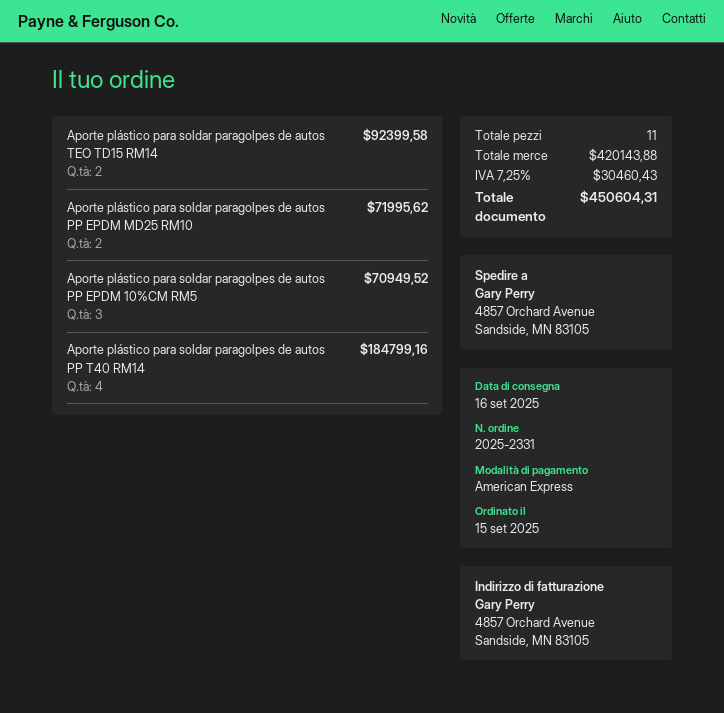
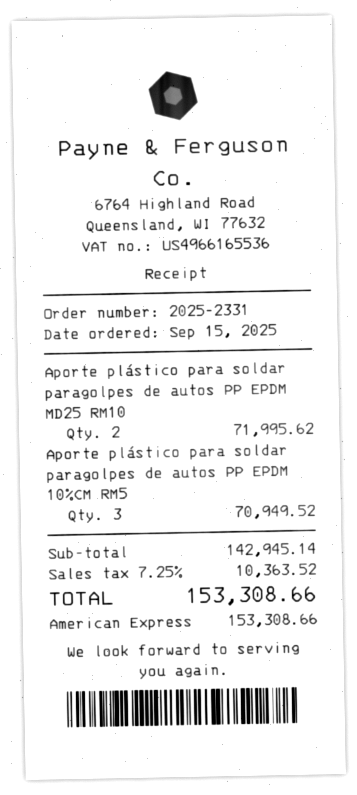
Aporte plástico para soldar paragolpes de autos TEO TD15 RM14: 2 for 92399.58 -> none
Aporte plástico para soldar paragolpes de autos PP T40 RM14: 4 for 184799.16 -> none
subtotal: 420143.88 -> 142945.14
tax: 7.25% = 30460.43 -> 7.25% = 10363.52
total: 450604.31 -> 153308.66

